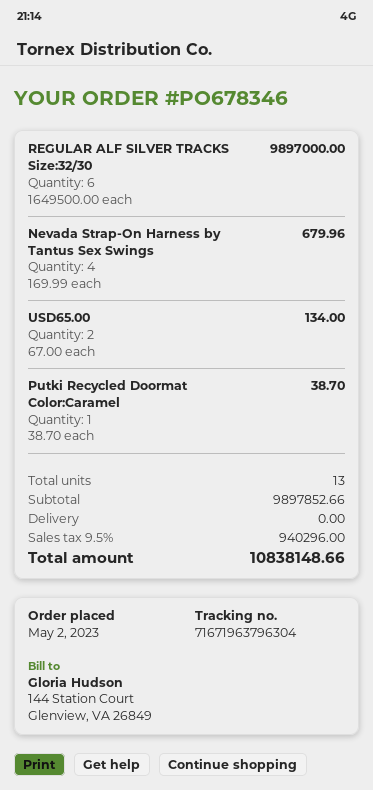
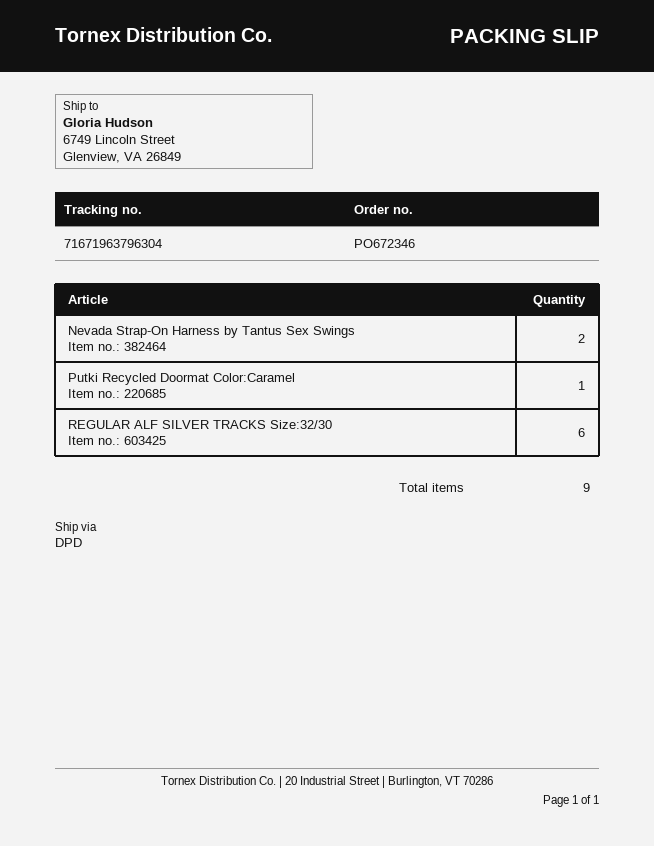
order number: PO678346 -> PO672346
Nevada Strap-On Harness by Tantus Sex Swings: 4 -> 2
USD65.00: 2 -> none
total quantity: 13 -> 9

